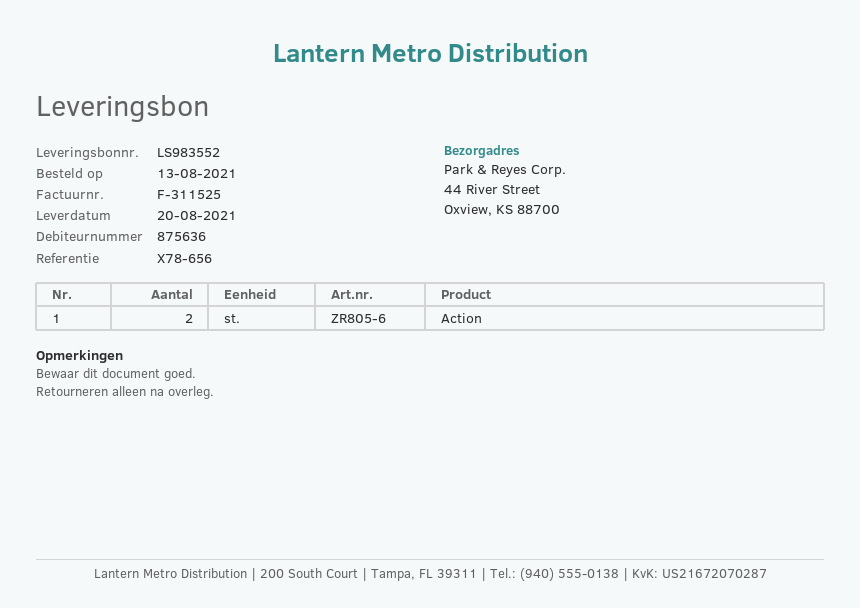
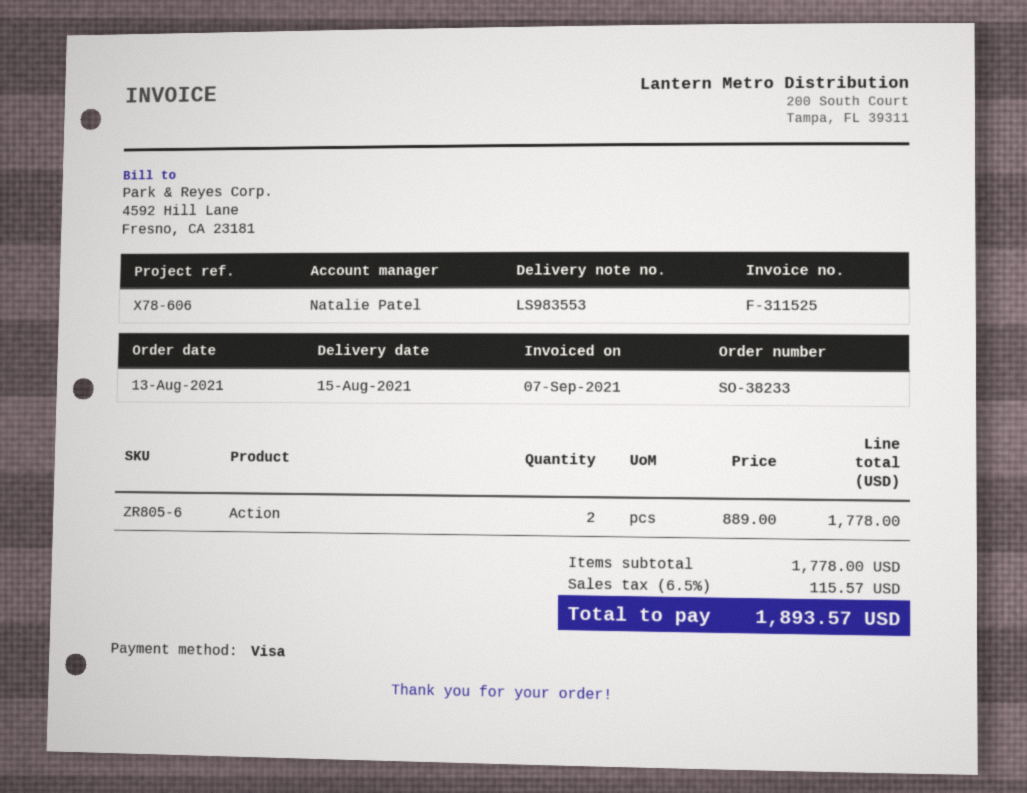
delivery note number: LS983552 -> LS983553
delivery date: 2021-08-20 -> 2021-08-15
reference: X78-656 -> X78-606

